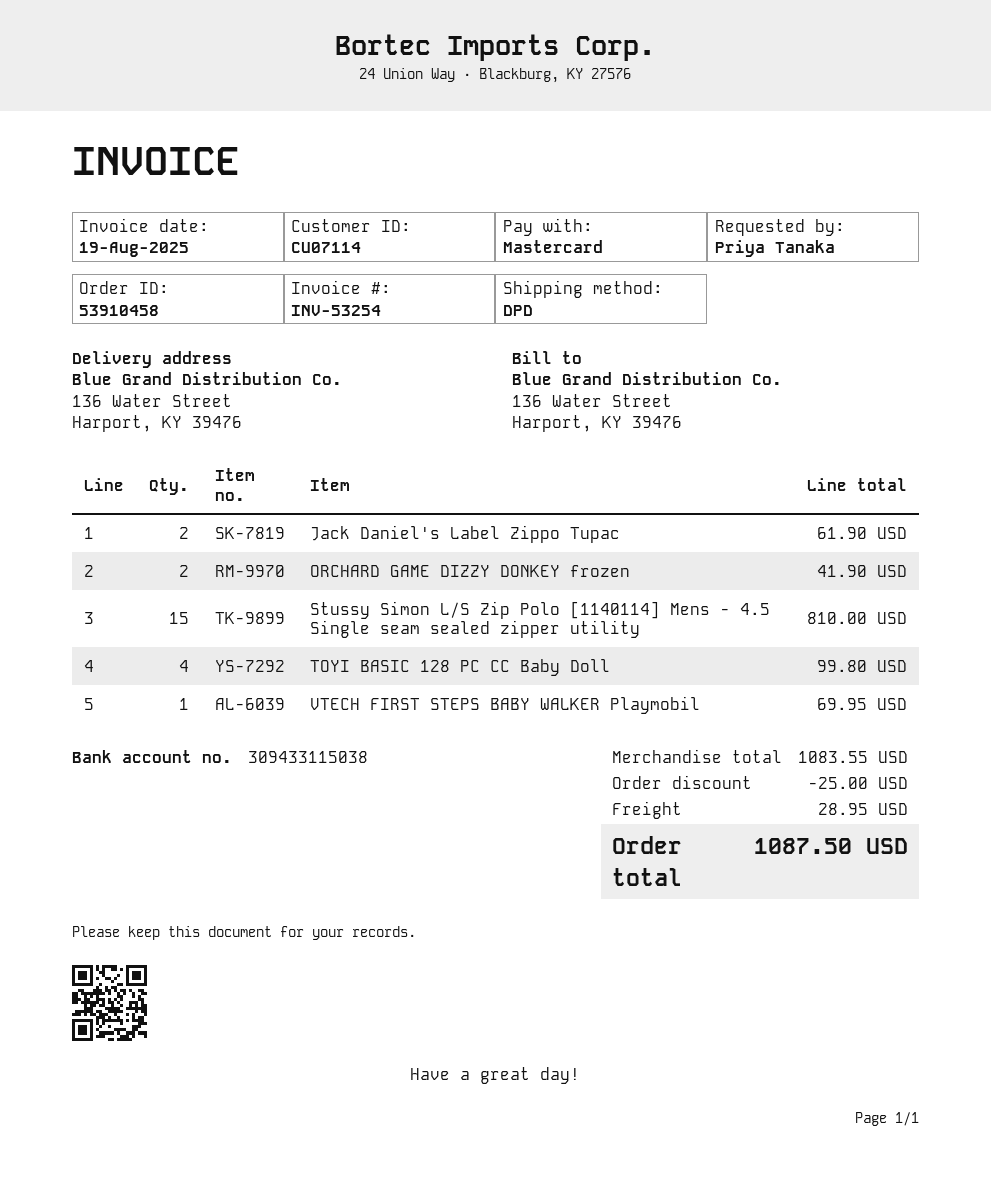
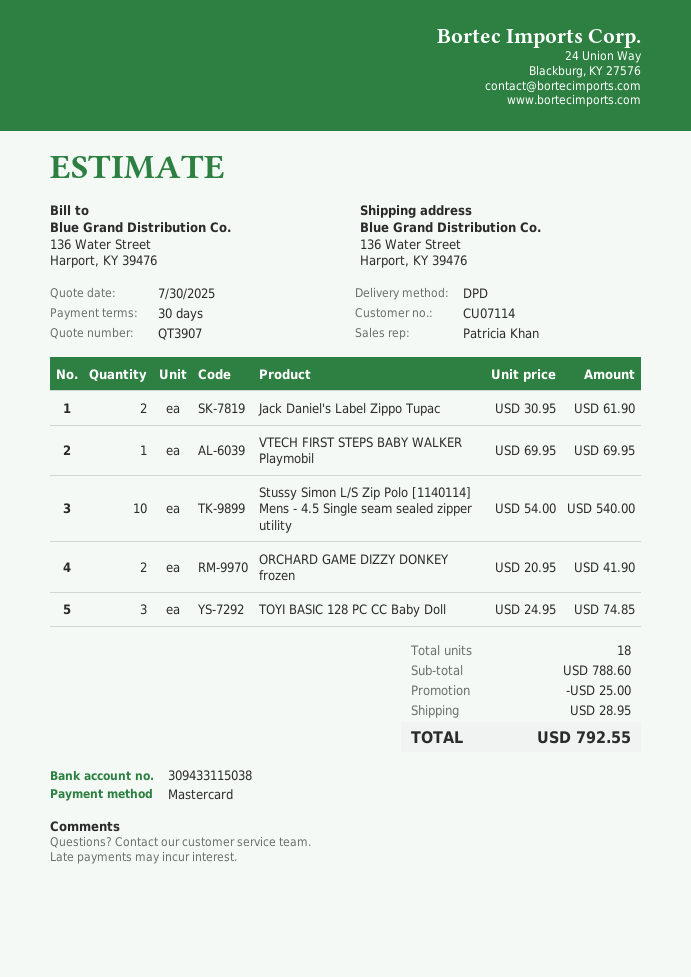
Stussy Simon L/S Zip Polo [1140114] Mens - 4.5 Single seam sealed zipper utility: 15 for 810.00 -> 10 for 540.00
TOYI BASIC 128 PC CC Baby Doll: 4 for 99.80 -> 3 for 74.85
subtotal: 1083.55 -> 788.60
total: 1087.50 -> 792.55

